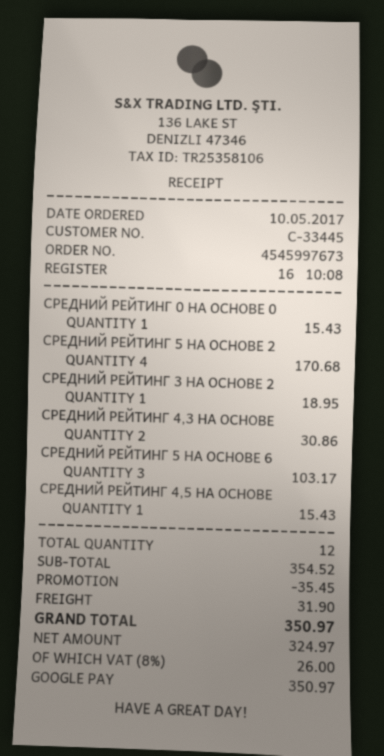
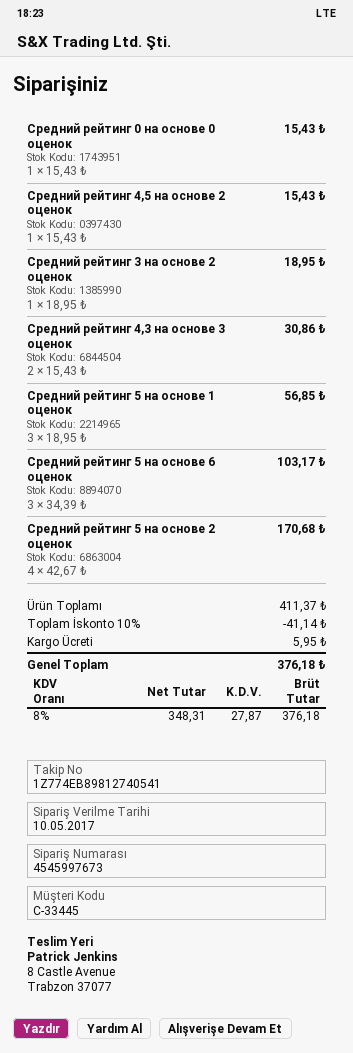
Средний рейтинг 5 на основе 1 оценок: none -> 3 for 56.85
subtotal: 354.52 -> 411.37
discount: 35.45 -> 41.14
shipping: 31.90 -> 5.95
net: 324.97 -> 348.31
tax: 8% = 26.00 -> 8% = 27.87
total: 350.97 -> 376.18

